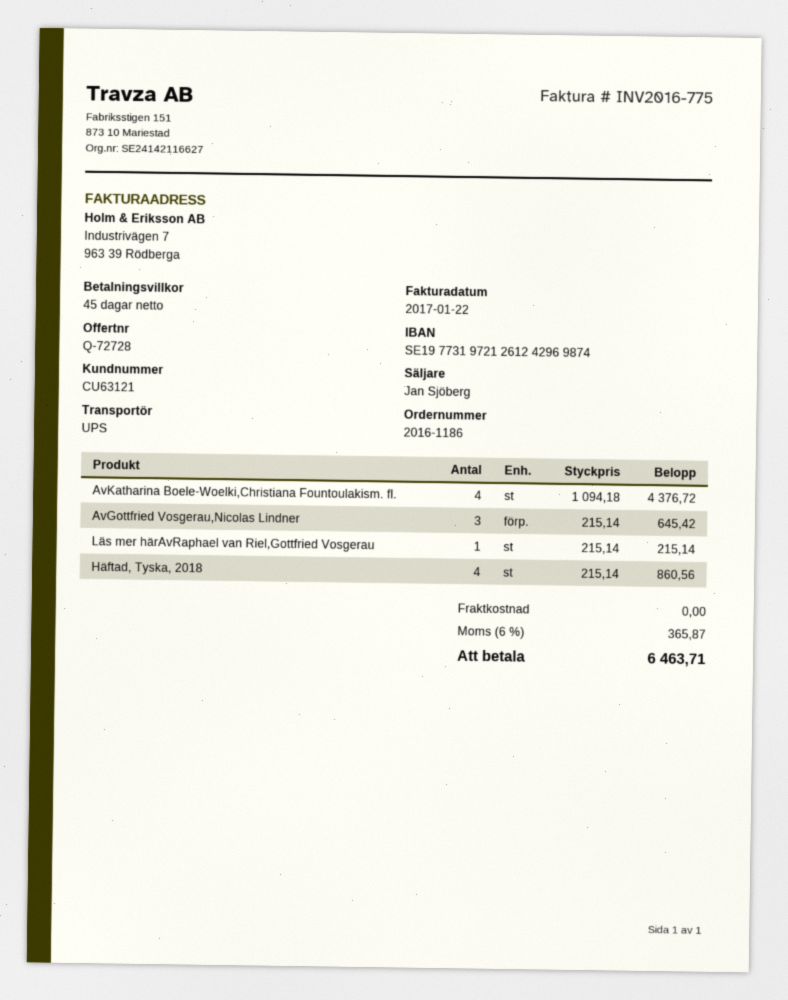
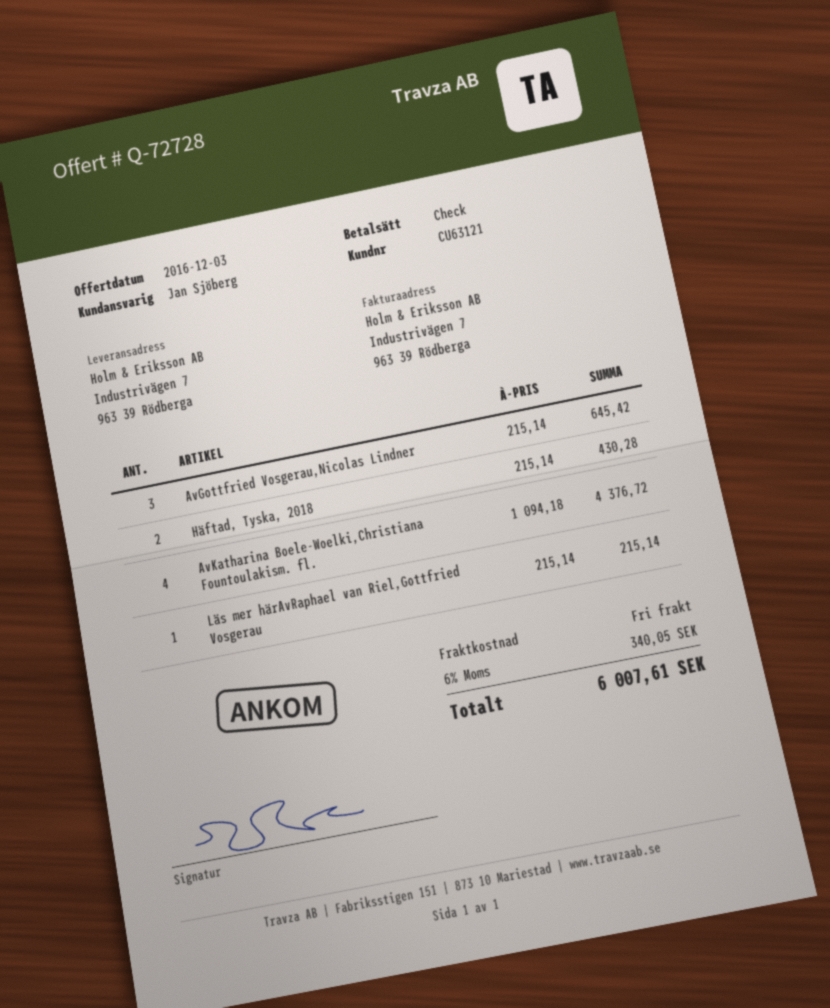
Häftad, Tyska, 2018: 4 x 215.14 = 860.56 -> 2 x 215.14 = 430.28
tax: 6% = 365.87 -> 6% = 340.05
total: 6463.71 -> 6007.61

